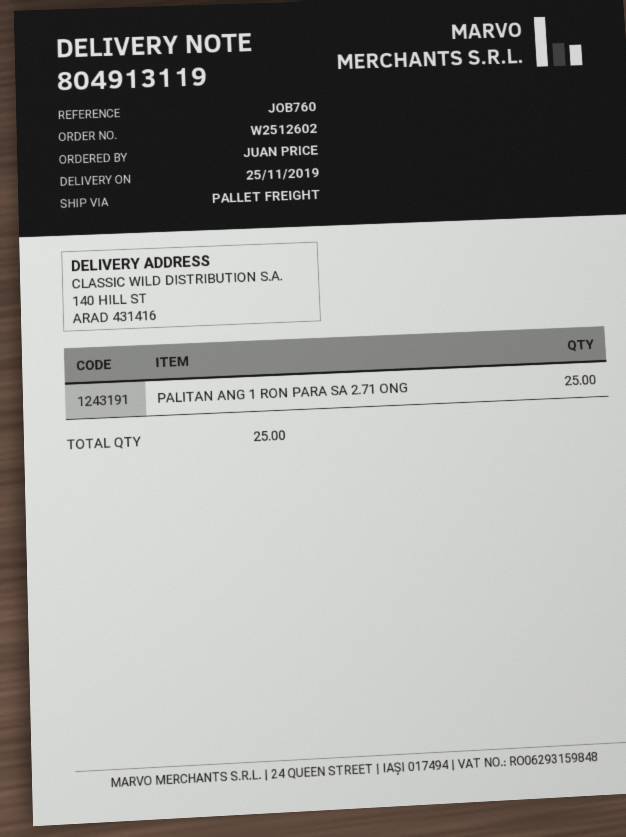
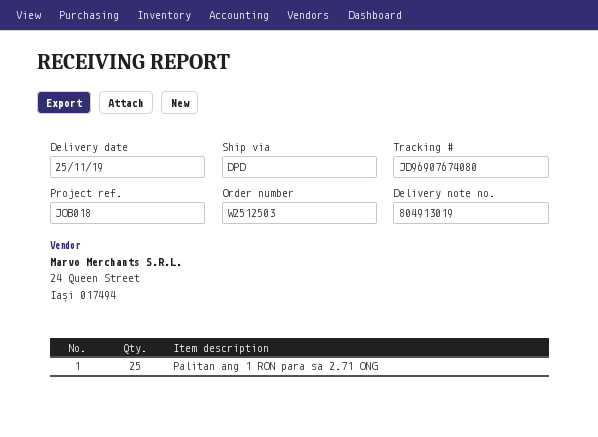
order number: W2512602 -> W2512503
delivery note number: 804913119 -> 804913019
reference: JOB760 -> JOB018
shipping method: pallet freight -> DPD

